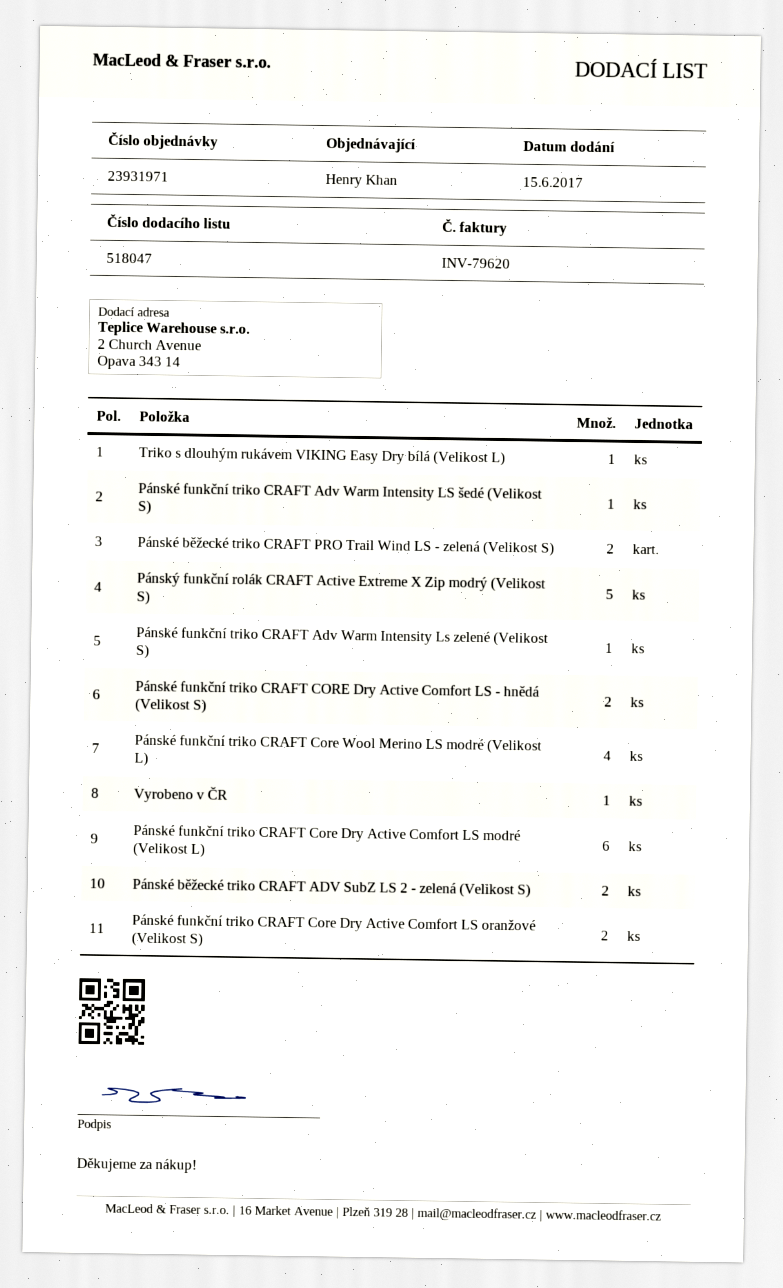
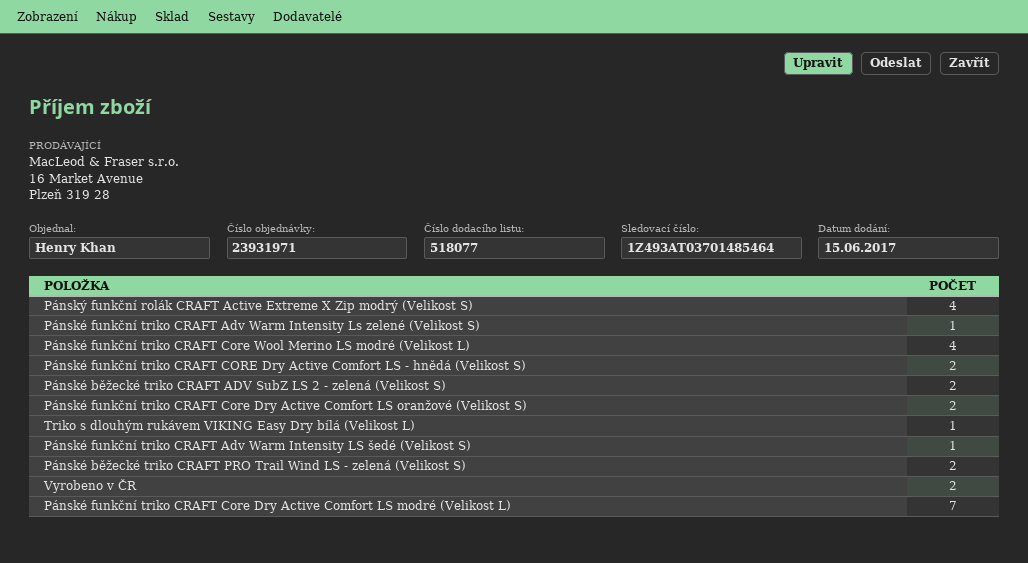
delivery note number: 518047 -> 518077
Pánský funkční rolák CRAFT Active Extreme X Zip modrý (Velikost S): 5 -> 4
Vyrobeno v ČR: 1 -> 2
Pánské funkční triko CRAFT Core Dry Active Comfort LS modré (Velikost L): 6 -> 7

